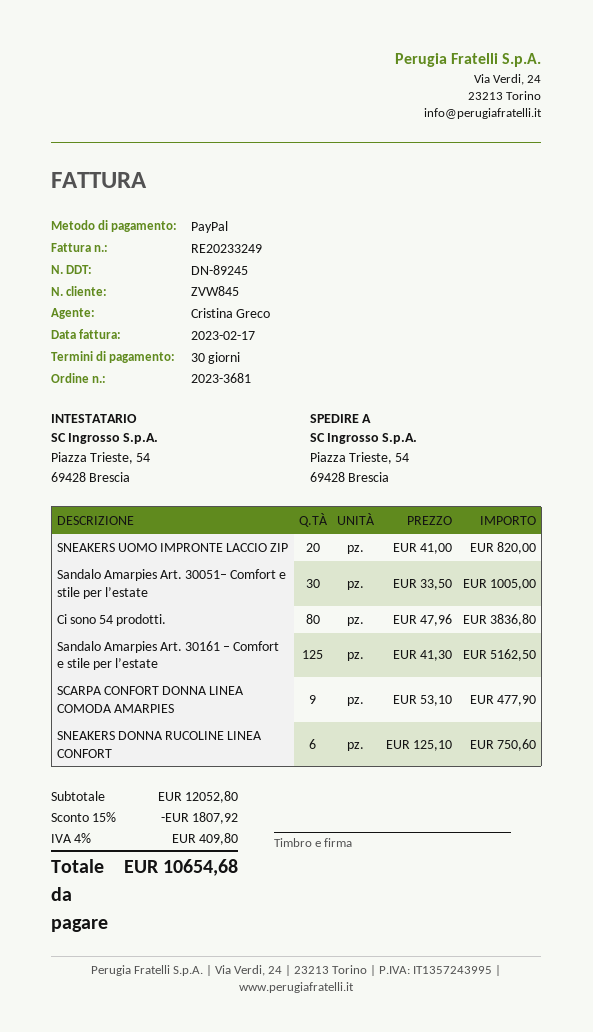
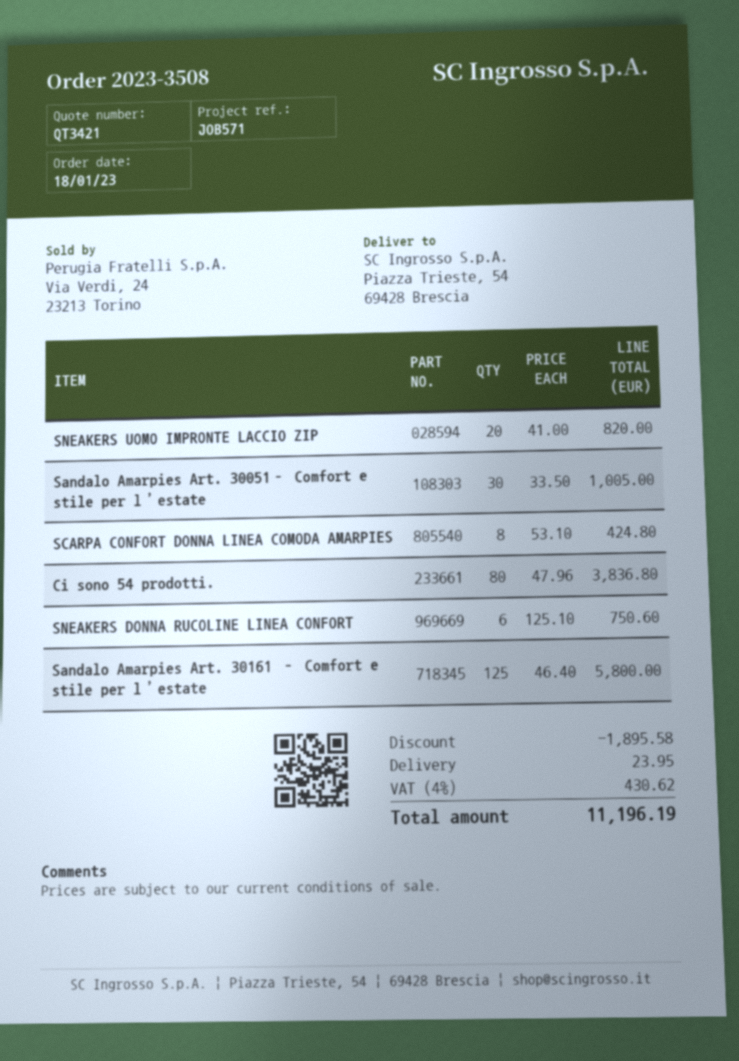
order number: 2023-3681 -> 2023-3508
Sandalo Amarpies Art. 30161 – Comfort e stile per l’estate: 125 x 41.30 = 5162.50 -> 125 x 46.40 = 5800.00
SCARPA CONFORT DONNA LINEA COMODA AMARPIES: 9 x 53.10 = 477.90 -> 8 x 53.10 = 424.80
discount: 1807.92 -> 1895.58
shipping: none -> 23.95
tax: 4% = 409.80 -> 4% = 430.62
total: 10654.68 -> 11196.19

